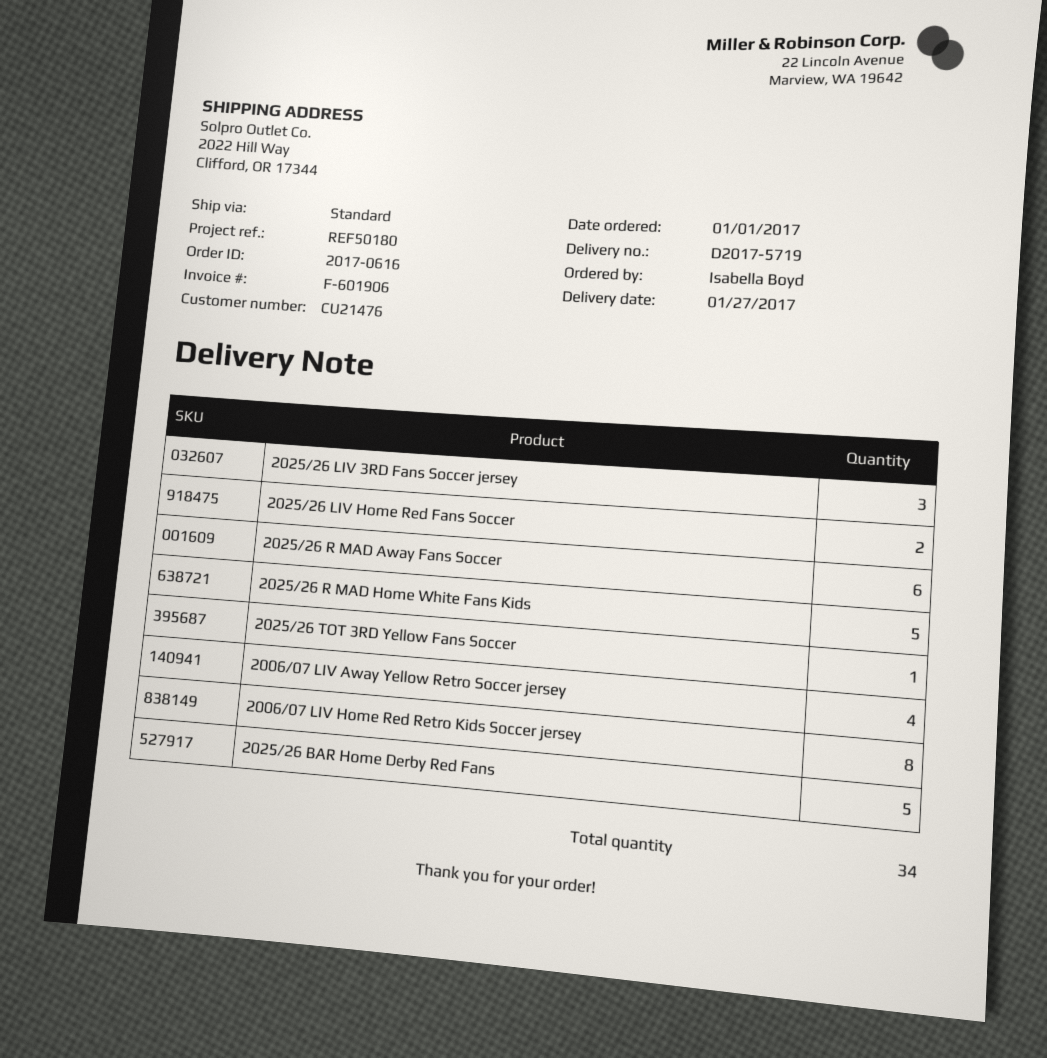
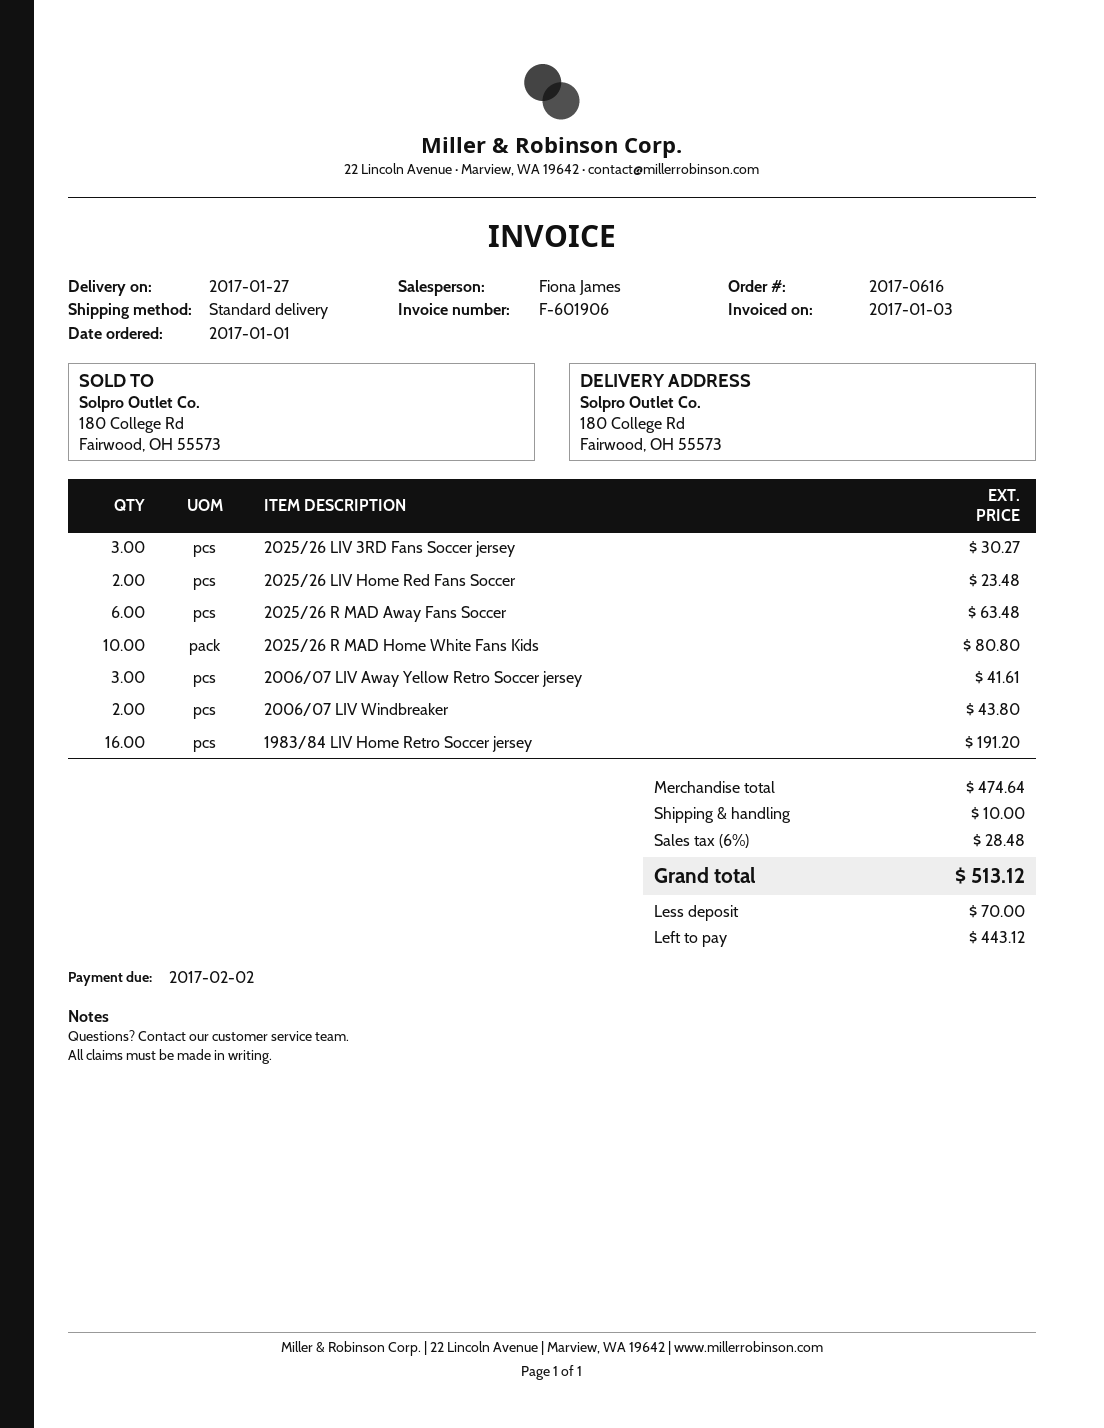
ship to: 2022 Hill Way, Clifford, OR 17344 -> 180 College Rd, Fairwood, OH 55573
2025/26 R MAD Home White Fans Kids: 5 -> 10
2025/26 TOT 3RD Yellow Fans Soccer: 1 -> none
2006/07 LIV Away Yellow Retro Soccer jersey: 4 -> 3
2006/07 LIV Home Red Retro Kids Soccer jersey: 8 -> none
2025/26 BAR Home Derby Red Fans: 5 -> none
2006/07 LIV Windbreaker: none -> 2
1983/84 LIV Home Retro Soccer jersey: none -> 16

